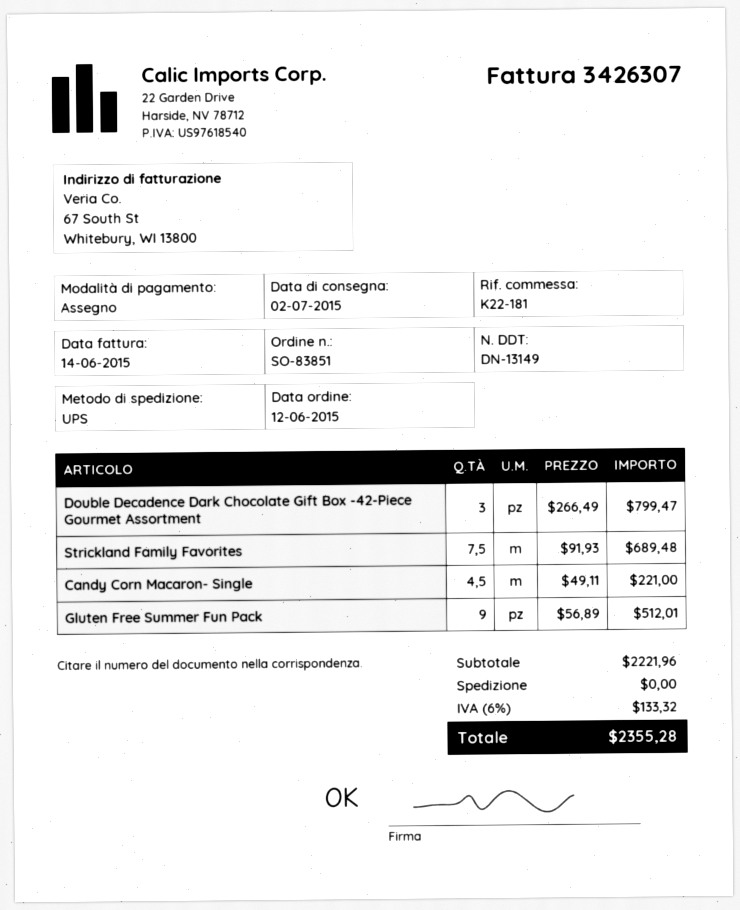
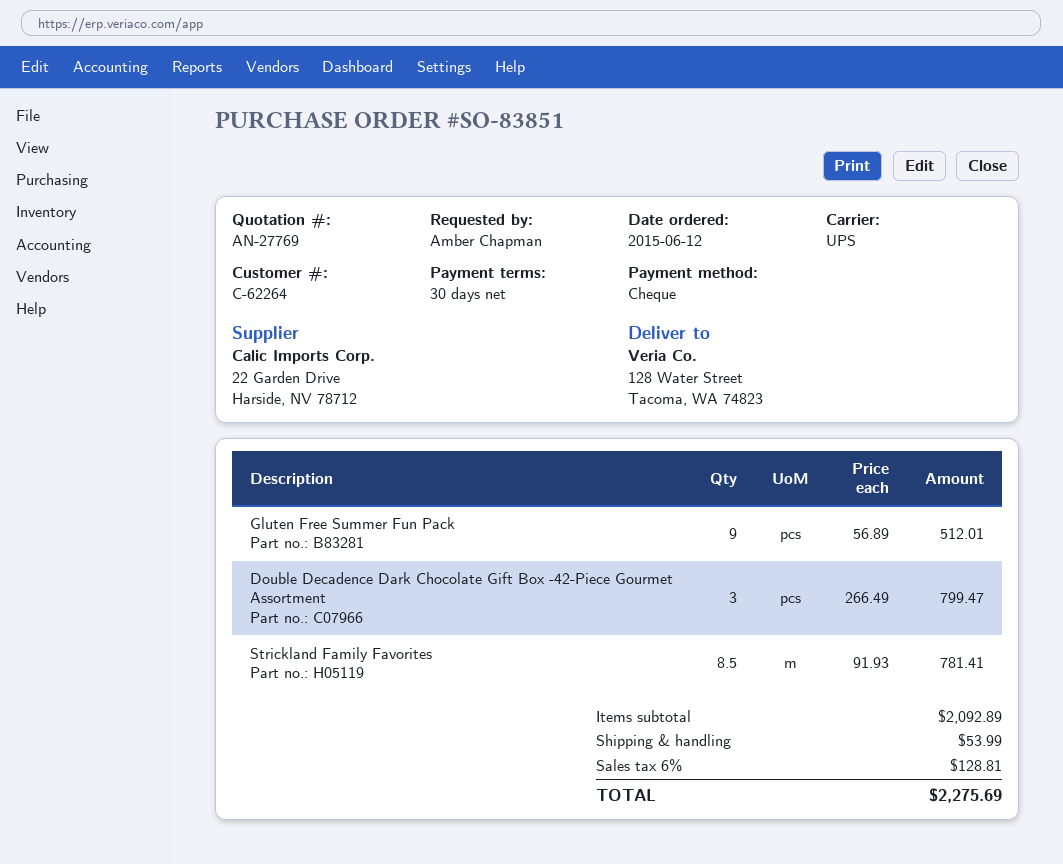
Strickland Family Favorites: 7.5 x 91.93 = 689.48 -> 8.5 x 91.93 = 781.41
Candy Corn Macaron- Single: 4.5 x 49.11 = 221.00 -> none
subtotal: 2221.96 -> 2092.89
shipping: 0.00 -> 53.99
tax: 6% = 133.32 -> 6% = 128.81
total: 2355.28 -> 2275.69

